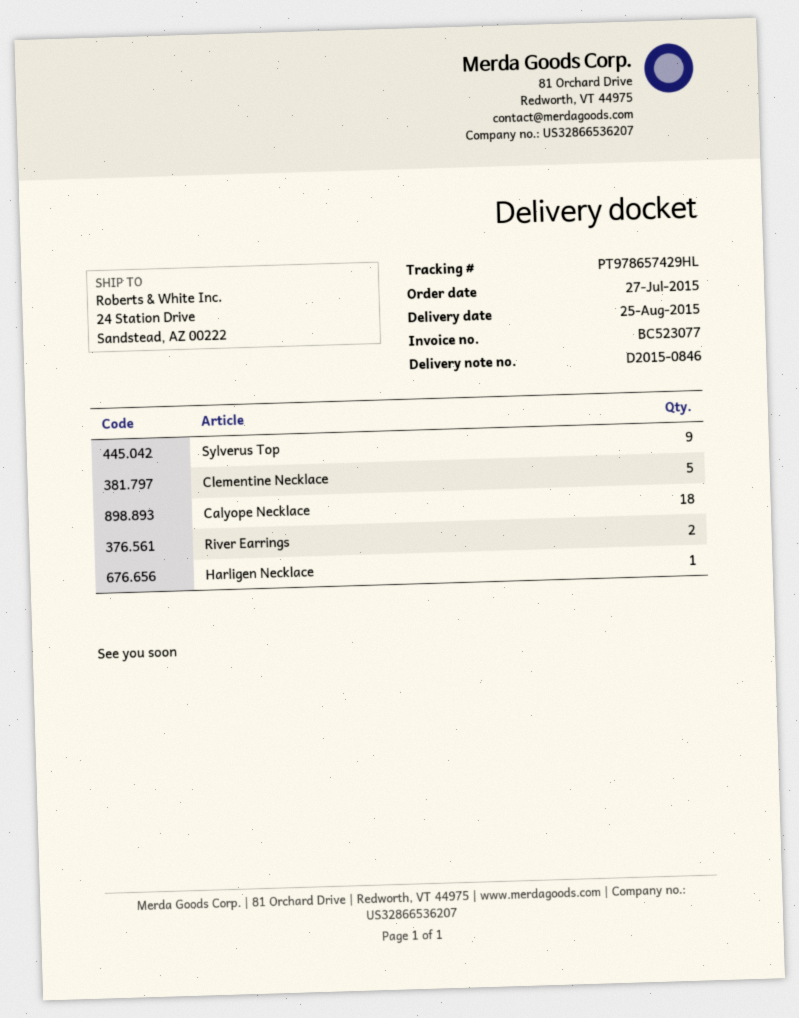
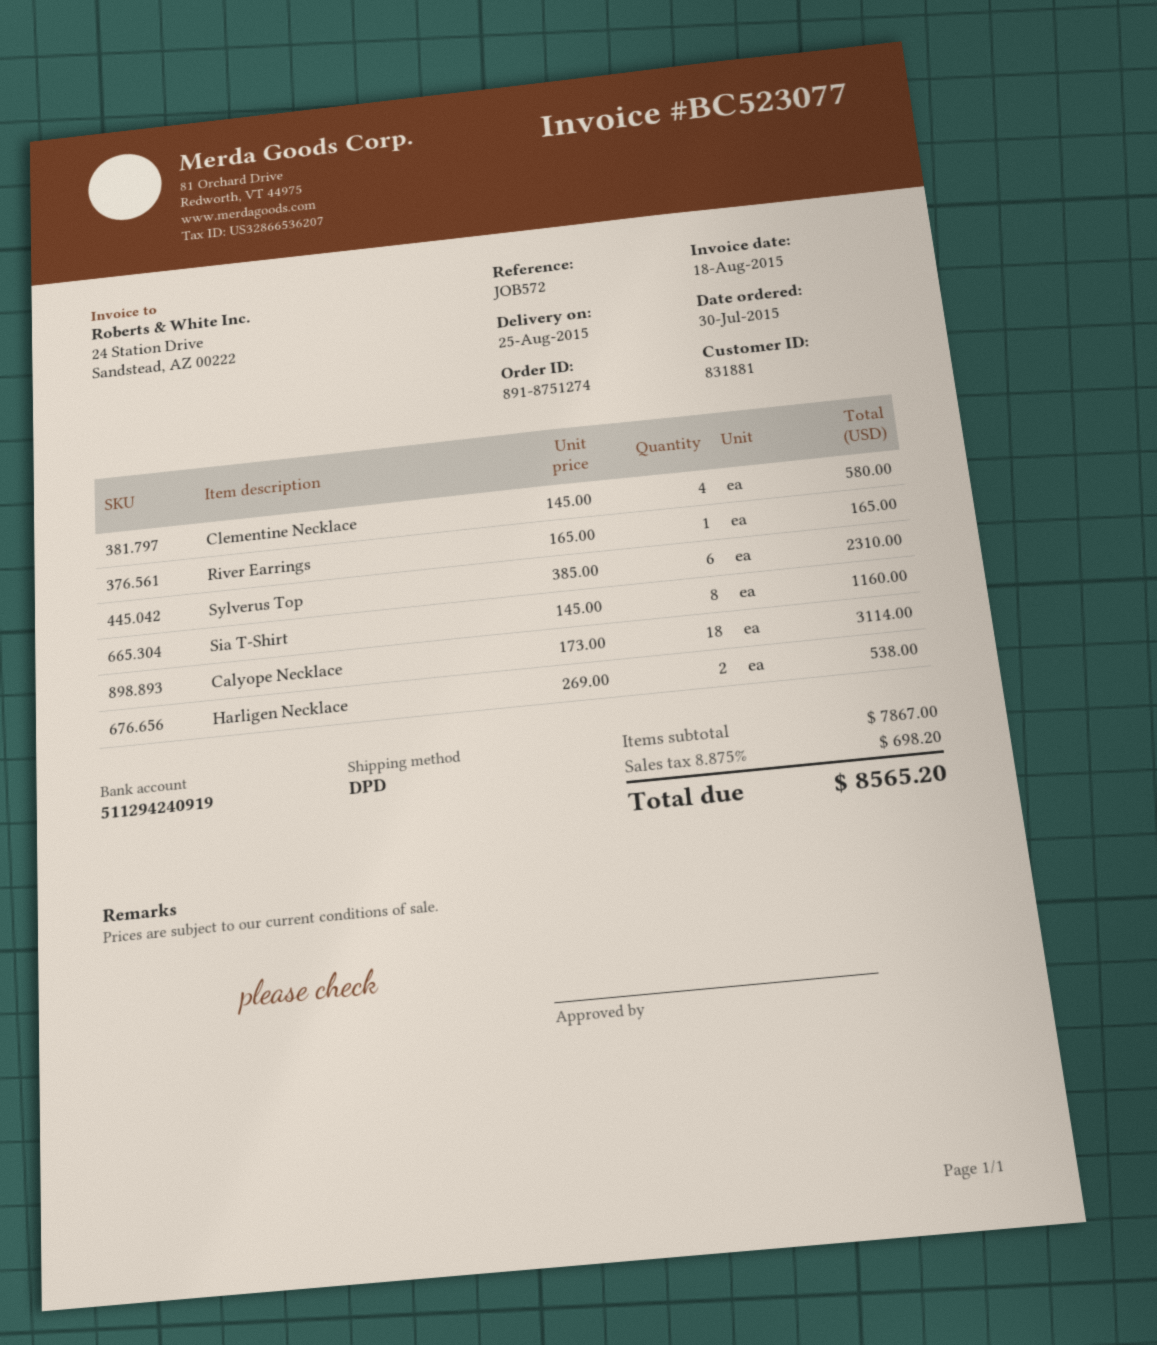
order date: 2015-07-27 -> 2015-07-30
Sylverus Top: 9 -> 6
Clementine Necklace: 5 -> 4
River Earrings: 2 -> 1
Harligen Necklace: 1 -> 2
Sia T-Shirt: none -> 8

